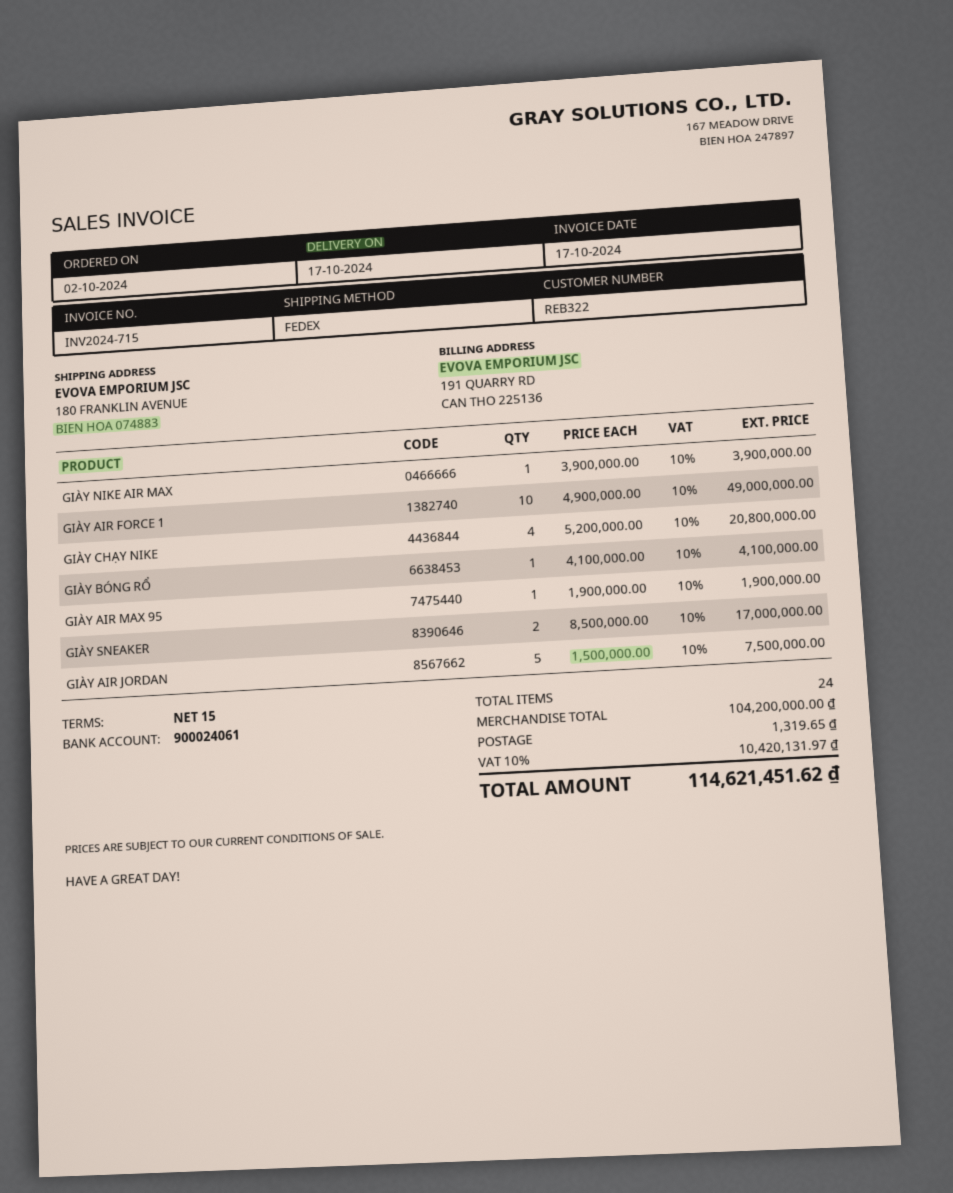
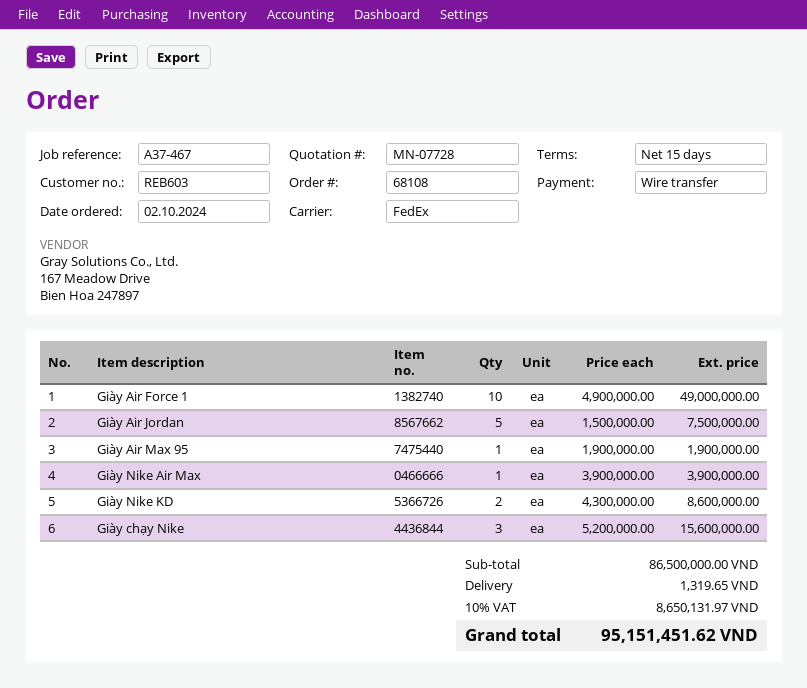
customer number: REB322 -> REB603
GIÀY CHẠY NIKE: 4 x 5200000.00 = 20800000.00 -> 3 x 5200000.00 = 15600000.00
GIÀY BÓNG RỔ: 1 x 4100000.00 = 4100000.00 -> none
GIÀY SNEAKER: 2 x 8500000.00 = 17000000.00 -> none
Giày Nike KD: none -> 2 x 4300000.00 = 8600000.00
subtotal: 104200000.00 -> 86500000.00
tax: 10% = 10420131.97 -> 10% = 8650131.97
total: 114621451.62 -> 95151451.62

